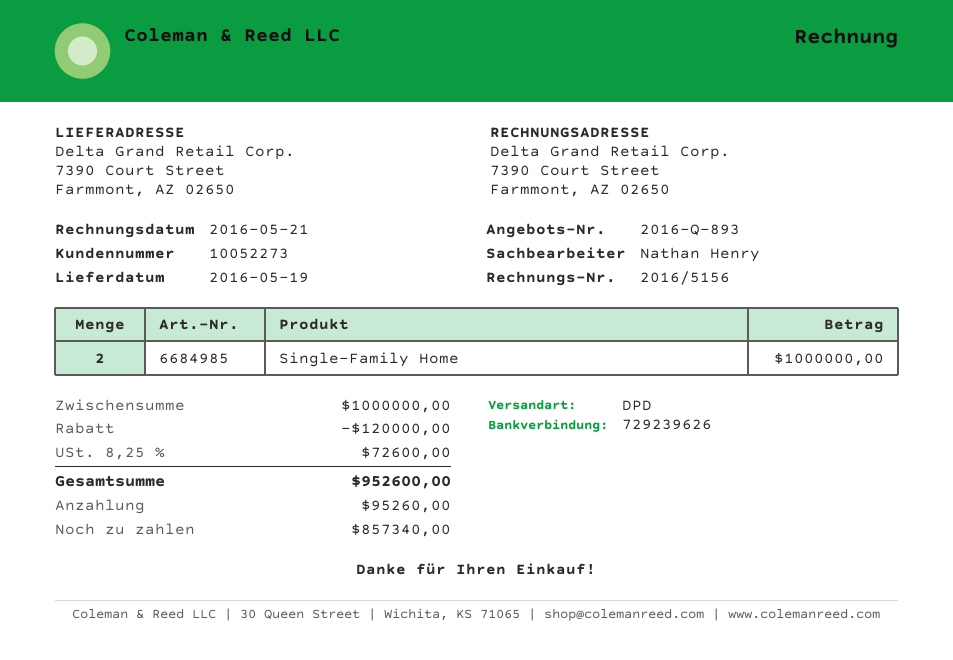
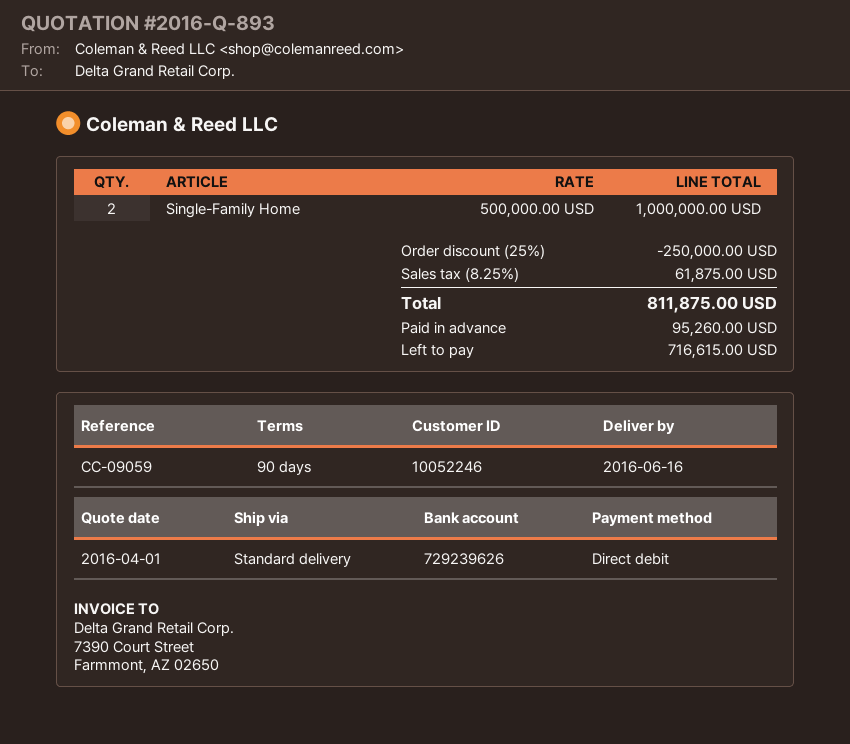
delivery date: 2016-05-19 -> 2016-06-16
customer number: 10052273 -> 10052246
shipping method: DPD -> standard
discount: 120000.00 -> 250000.00
tax: 8.25% = 72600.00 -> 8.25% = 61875.00
total: 952600.00 -> 811875.00
balance: 857340.00 -> 716615.00

